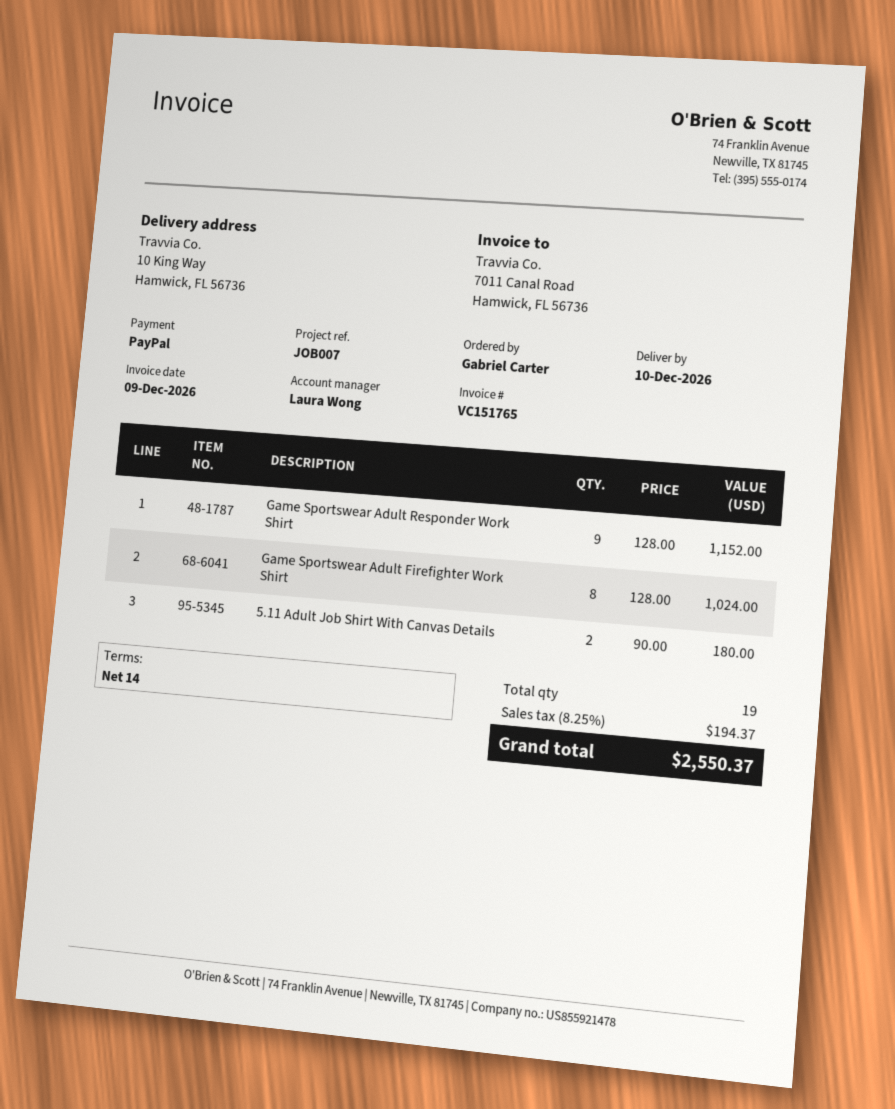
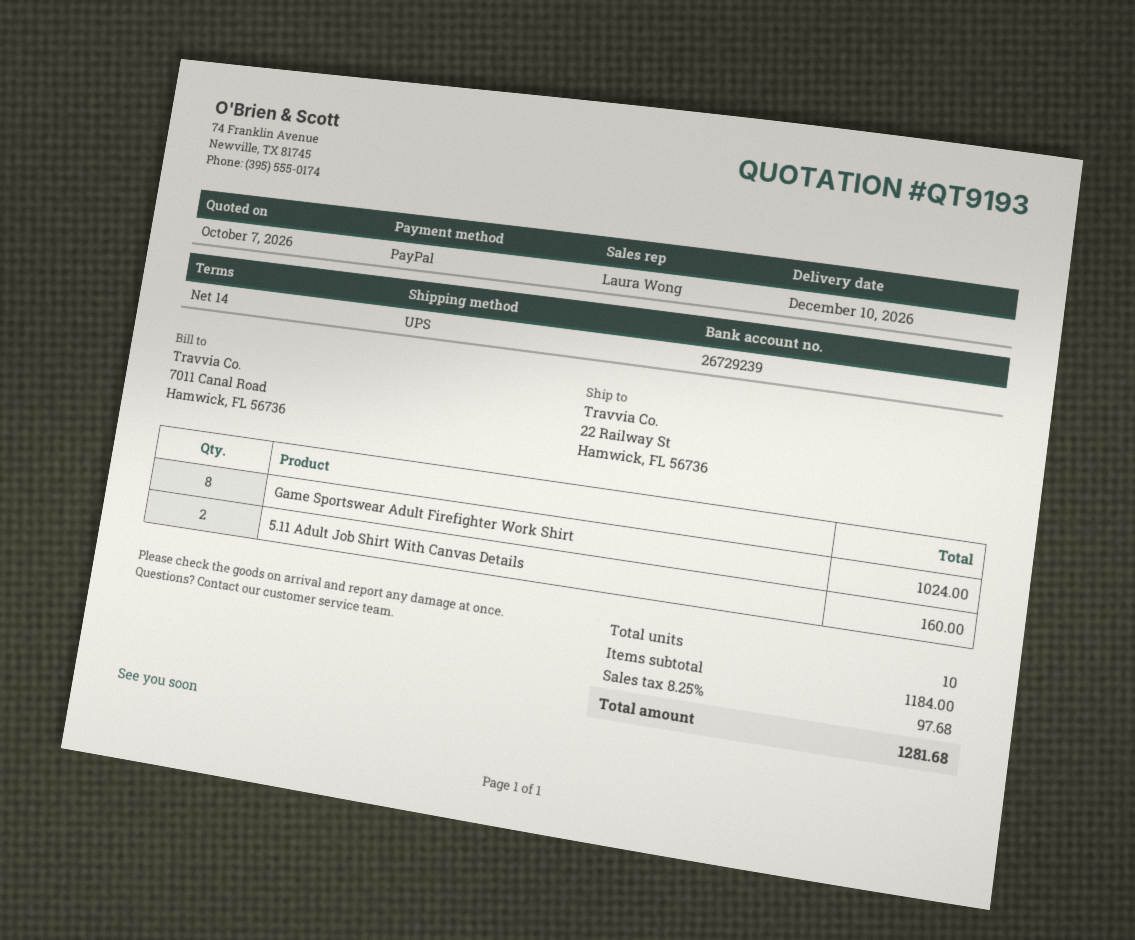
ship to: 10 King Way, Hamwick, FL 56736 -> 22 Railway St, Hamwick, FL 56736
Game Sportswear Adult Responder Work Shirt: 9 for 1152.00 -> none
5.11 Adult Job Shirt With Canvas Details: 2 for 180.00 -> 2 for 160.00
total quantity: 19 -> 10
tax: 8.25% = 194.37 -> 8.25% = 97.68
total: 2550.37 -> 1281.68

